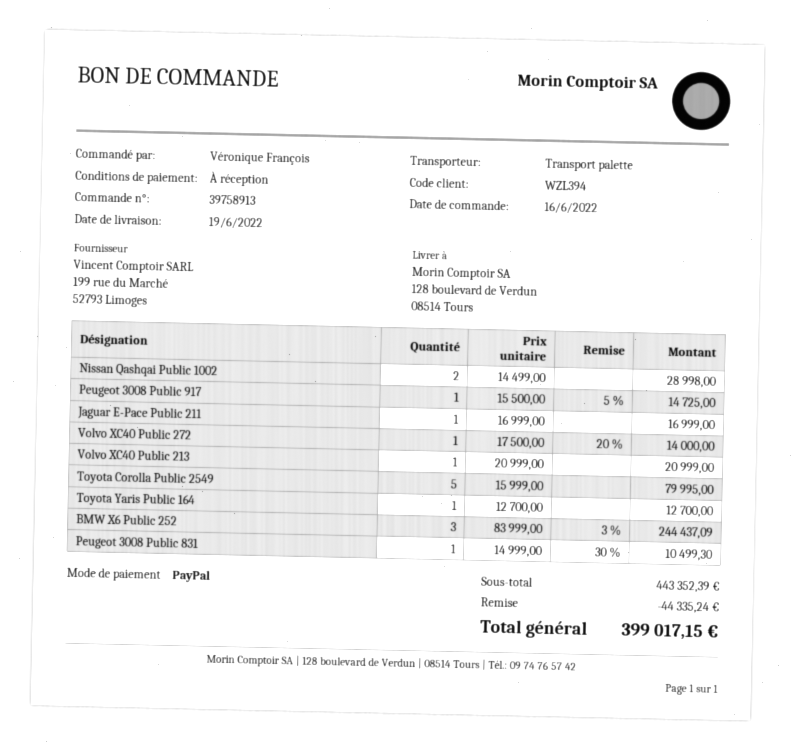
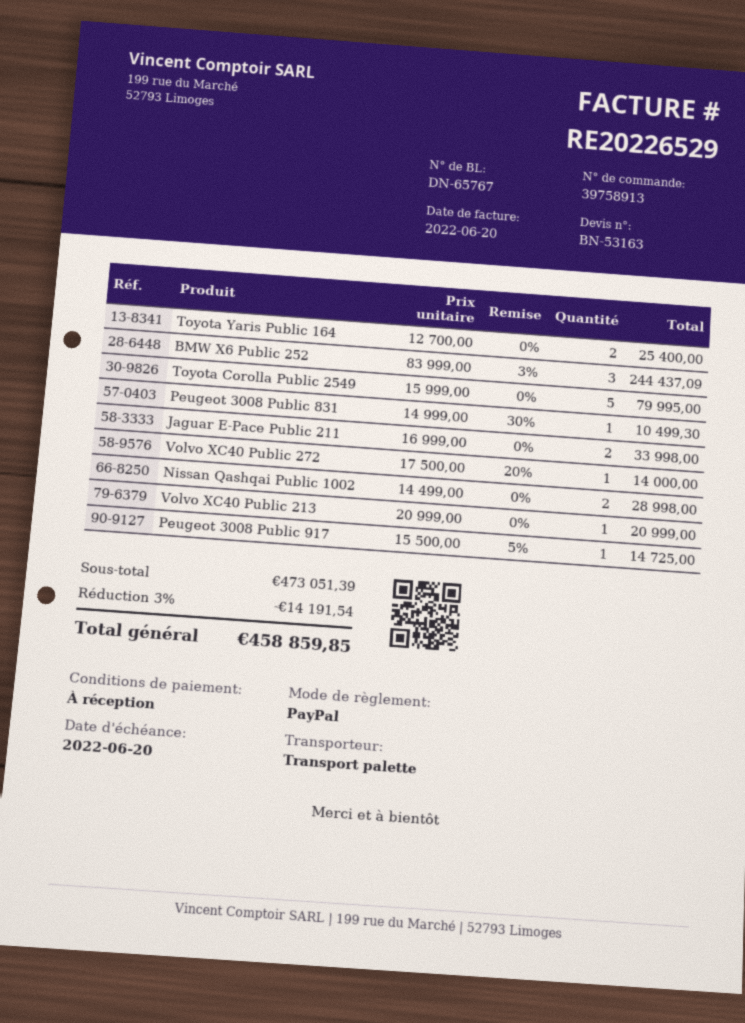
Jaguar E-Pace Public 211: 1 x 16999.00 = 16999.00 -> 2 x 16999.00 = 33998.00
Toyota Yaris Public 164: 1 x 12700.00 = 12700.00 -> 2 x 12700.00 = 25400.00
subtotal: 443352.39 -> 473051.39
discount: 44335.24 -> 14191.54
total: 399017.15 -> 458859.85

